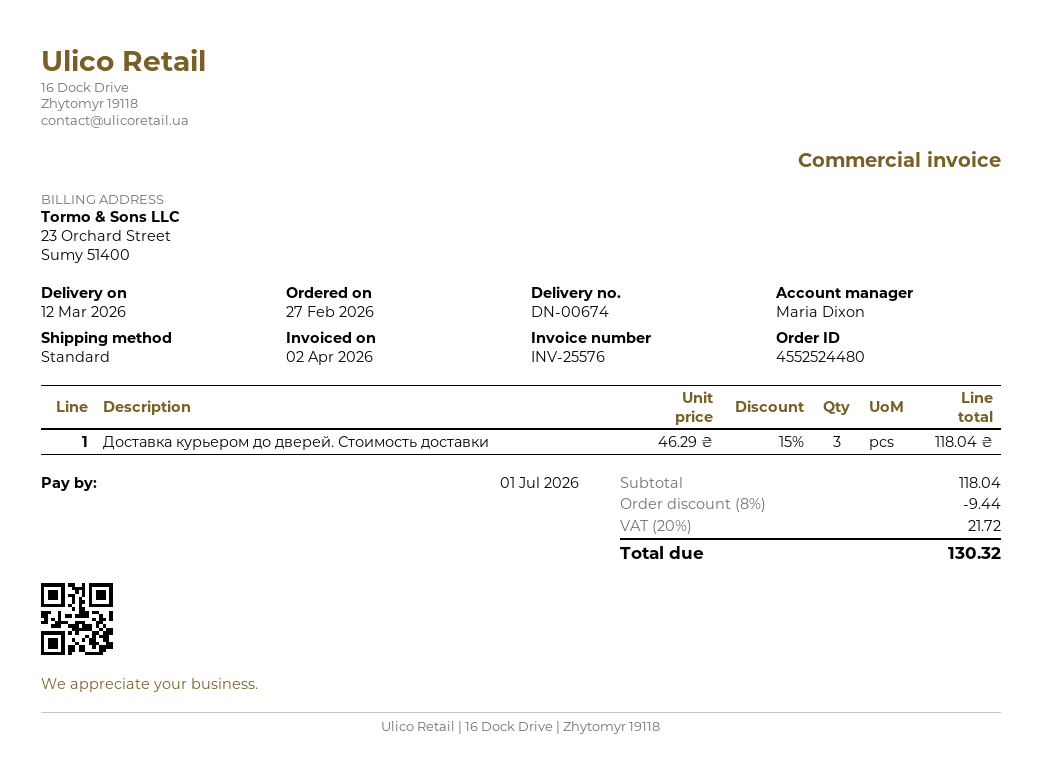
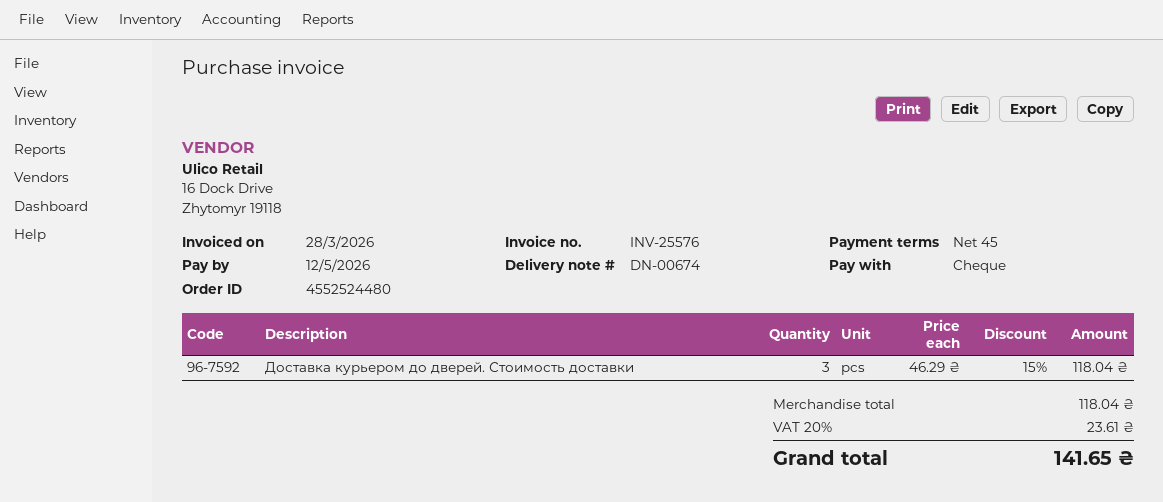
invoice date: 2026-04-02 -> 2026-03-28
due date: 2026-07-01 -> 2026-05-12
discount: 8% = 9.44 -> none
tax: 20% = 21.72 -> 20% = 23.61
total: 130.32 -> 141.65

